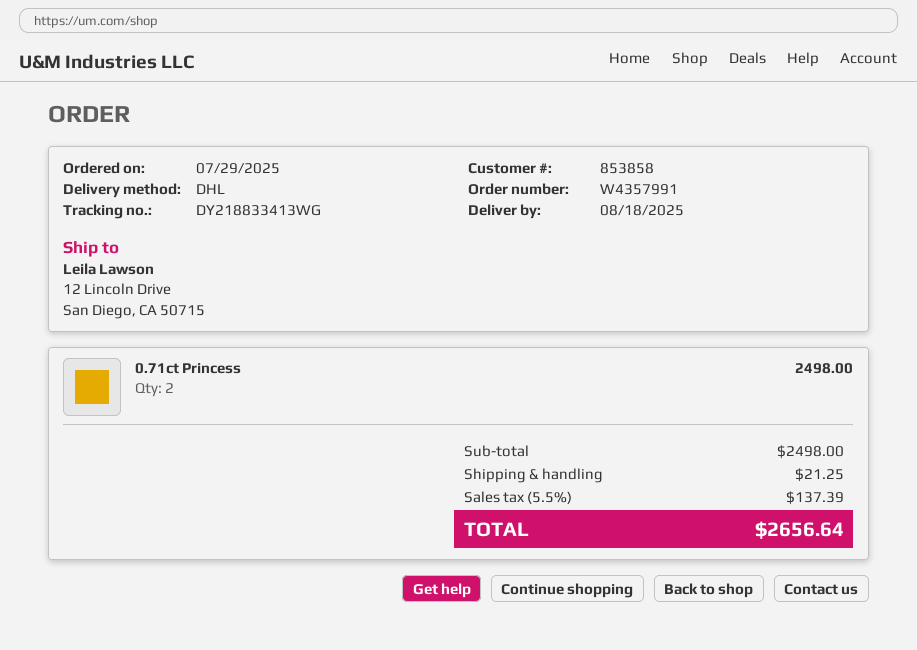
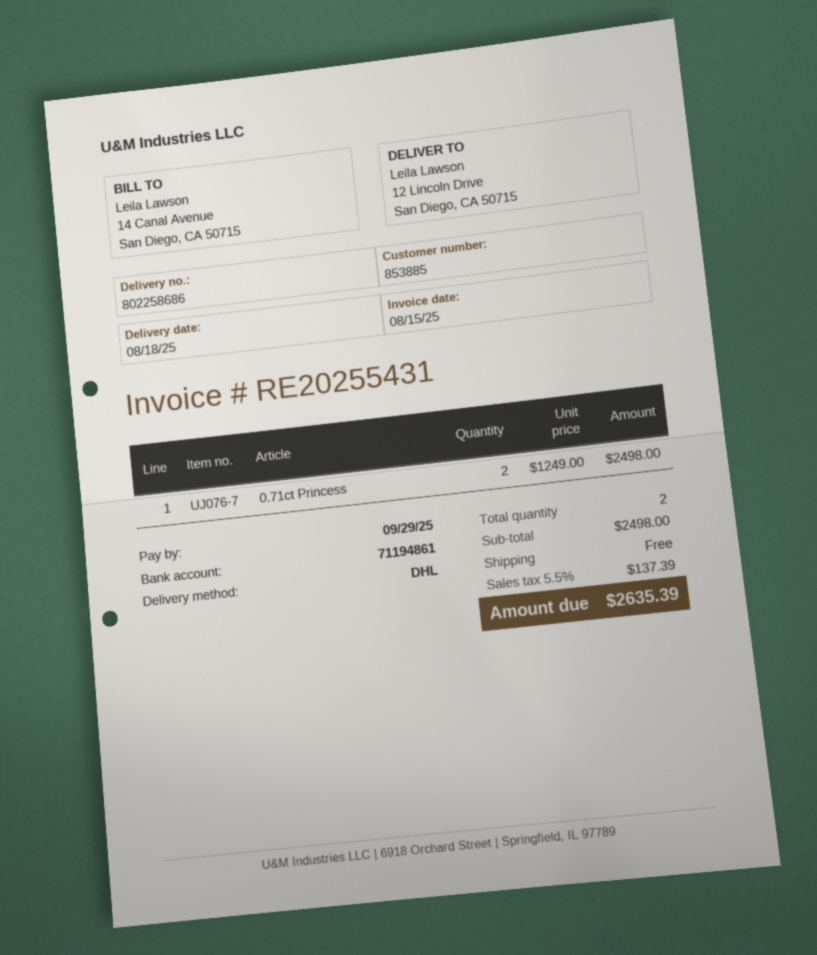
customer number: 853858 -> 853885
shipping: 21.25 -> 0.00
total: 2656.64 -> 2635.39

